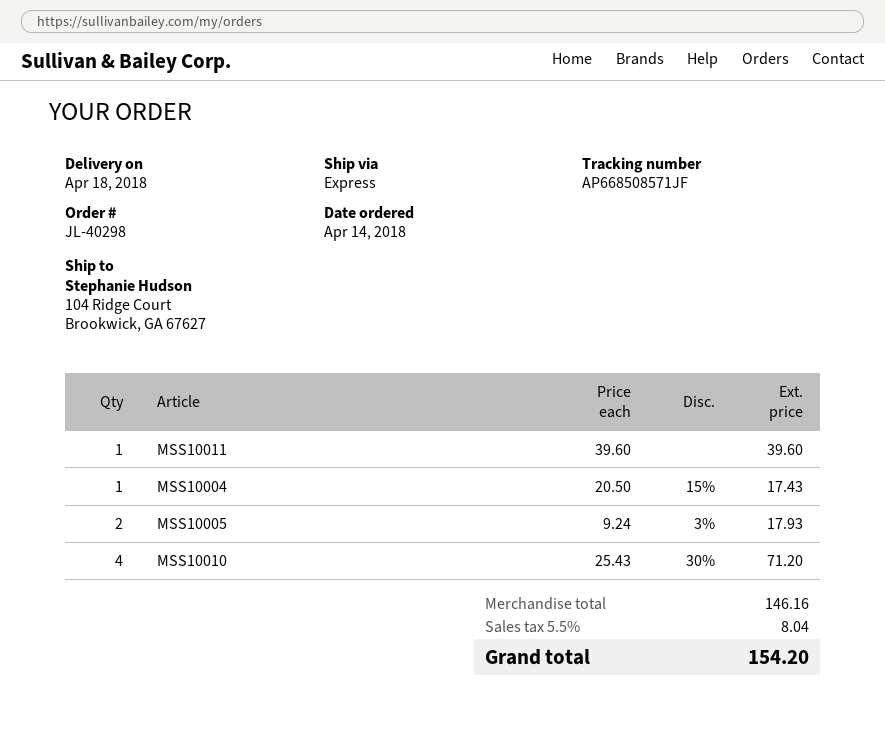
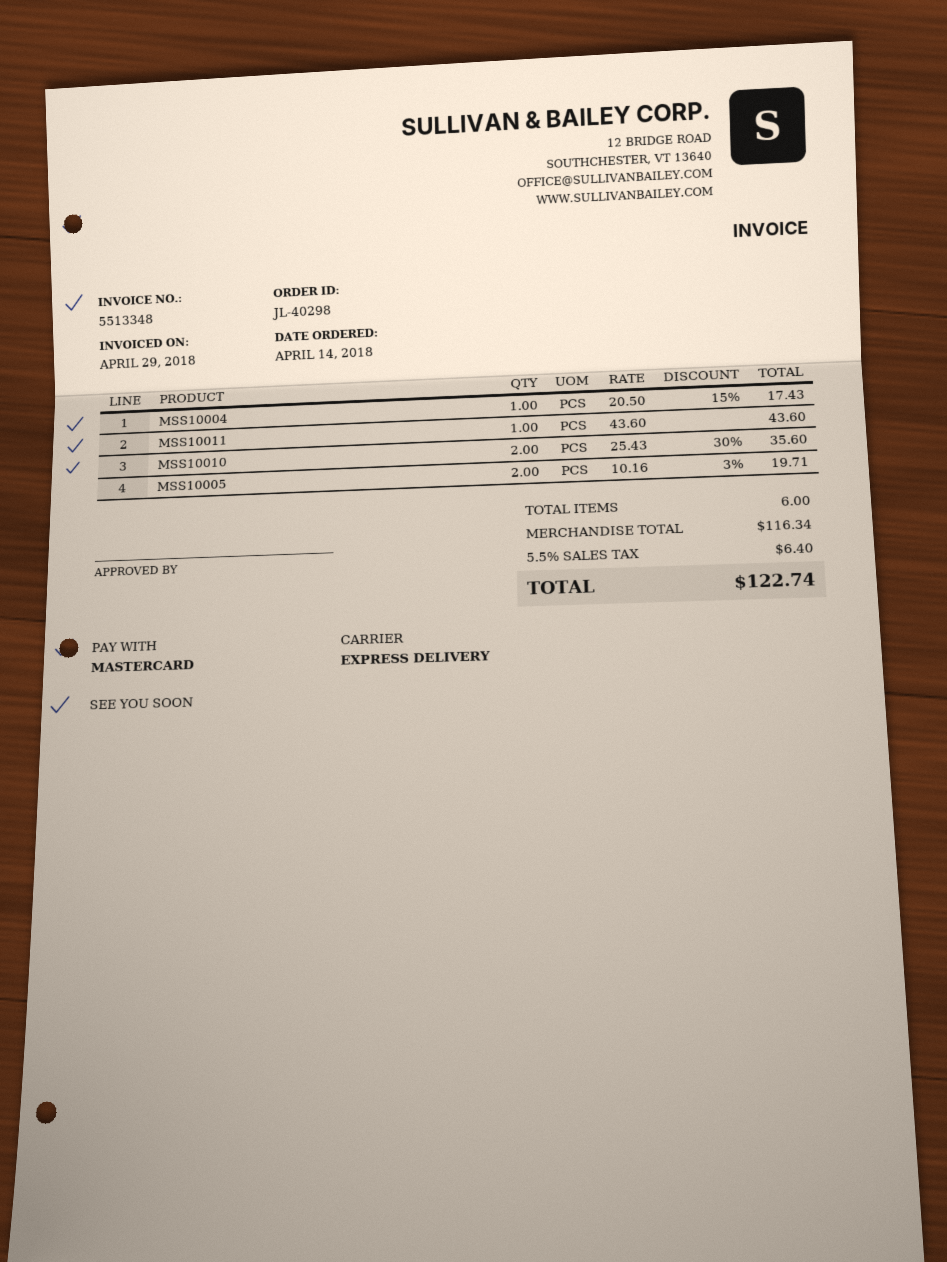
MSS10011: 1 x 39.60 = 39.60 -> 1 x 43.60 = 43.60
MSS10005: 2 x 9.24 - 3% = 17.93 -> 2 x 10.16 - 3% = 19.71
MSS10010: 4 x 25.43 - 30% = 71.20 -> 2 x 25.43 - 30% = 35.60
subtotal: 146.16 -> 116.34
tax: 5.5% = 8.04 -> 5.5% = 6.40
total: 154.20 -> 122.74

